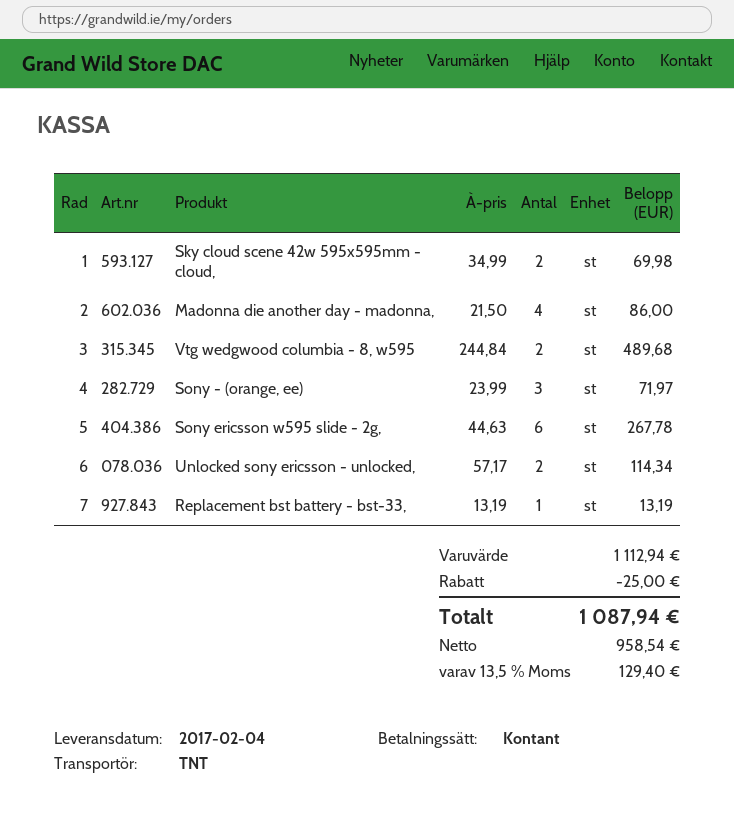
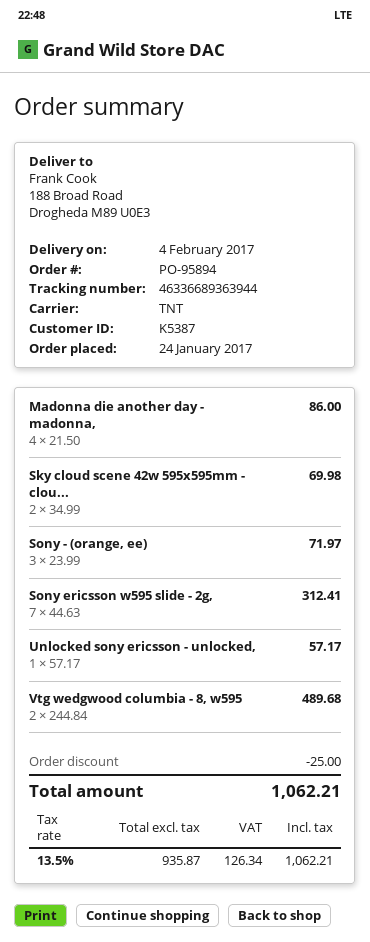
Sony ericsson w595 slide - 2g,: 6 x 44.63 = 267.78 -> 7 x 44.63 = 312.41
Unlocked sony ericsson - unlocked,: 2 x 57.17 = 114.34 -> 1 x 57.17 = 57.17
Replacement bst battery - bst-33,: 1 x 13.19 = 13.19 -> none
net: 958.54 -> 935.87
tax: 13.5% = 129.40 -> 13.5% = 126.34
total: 1087.94 -> 1062.21

